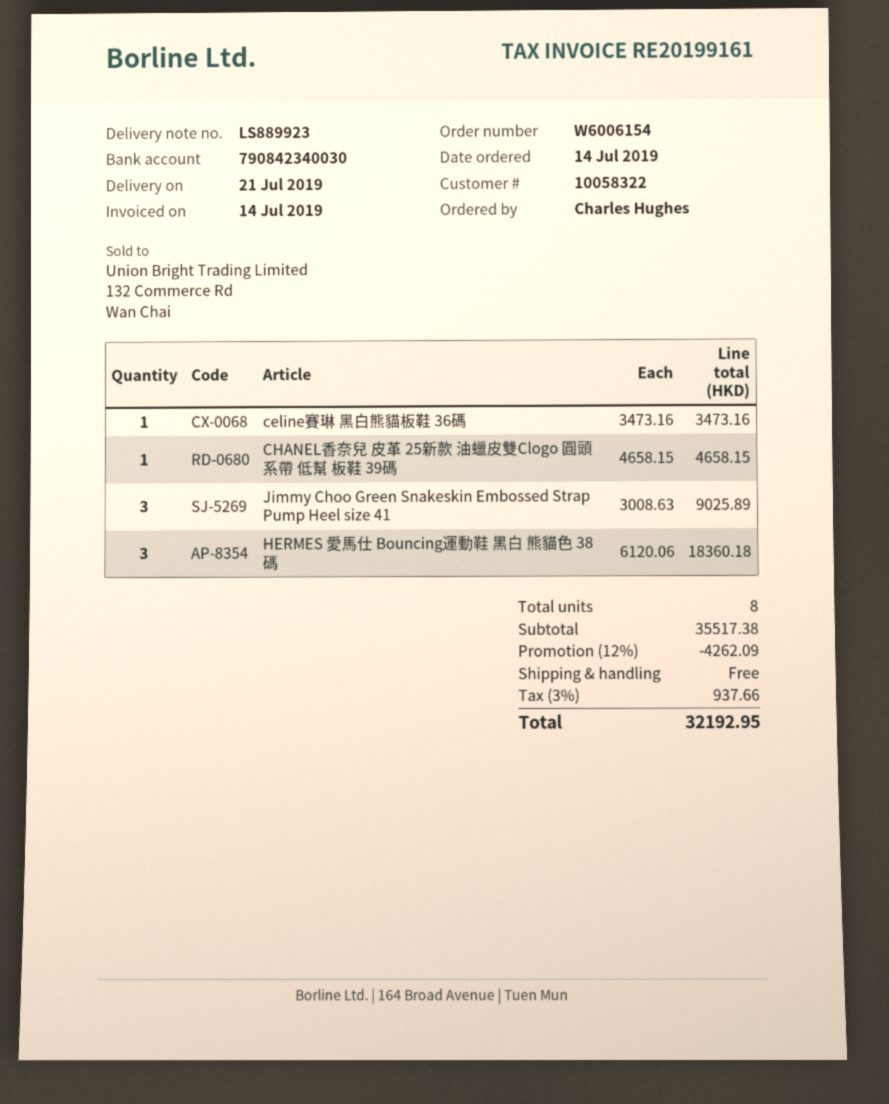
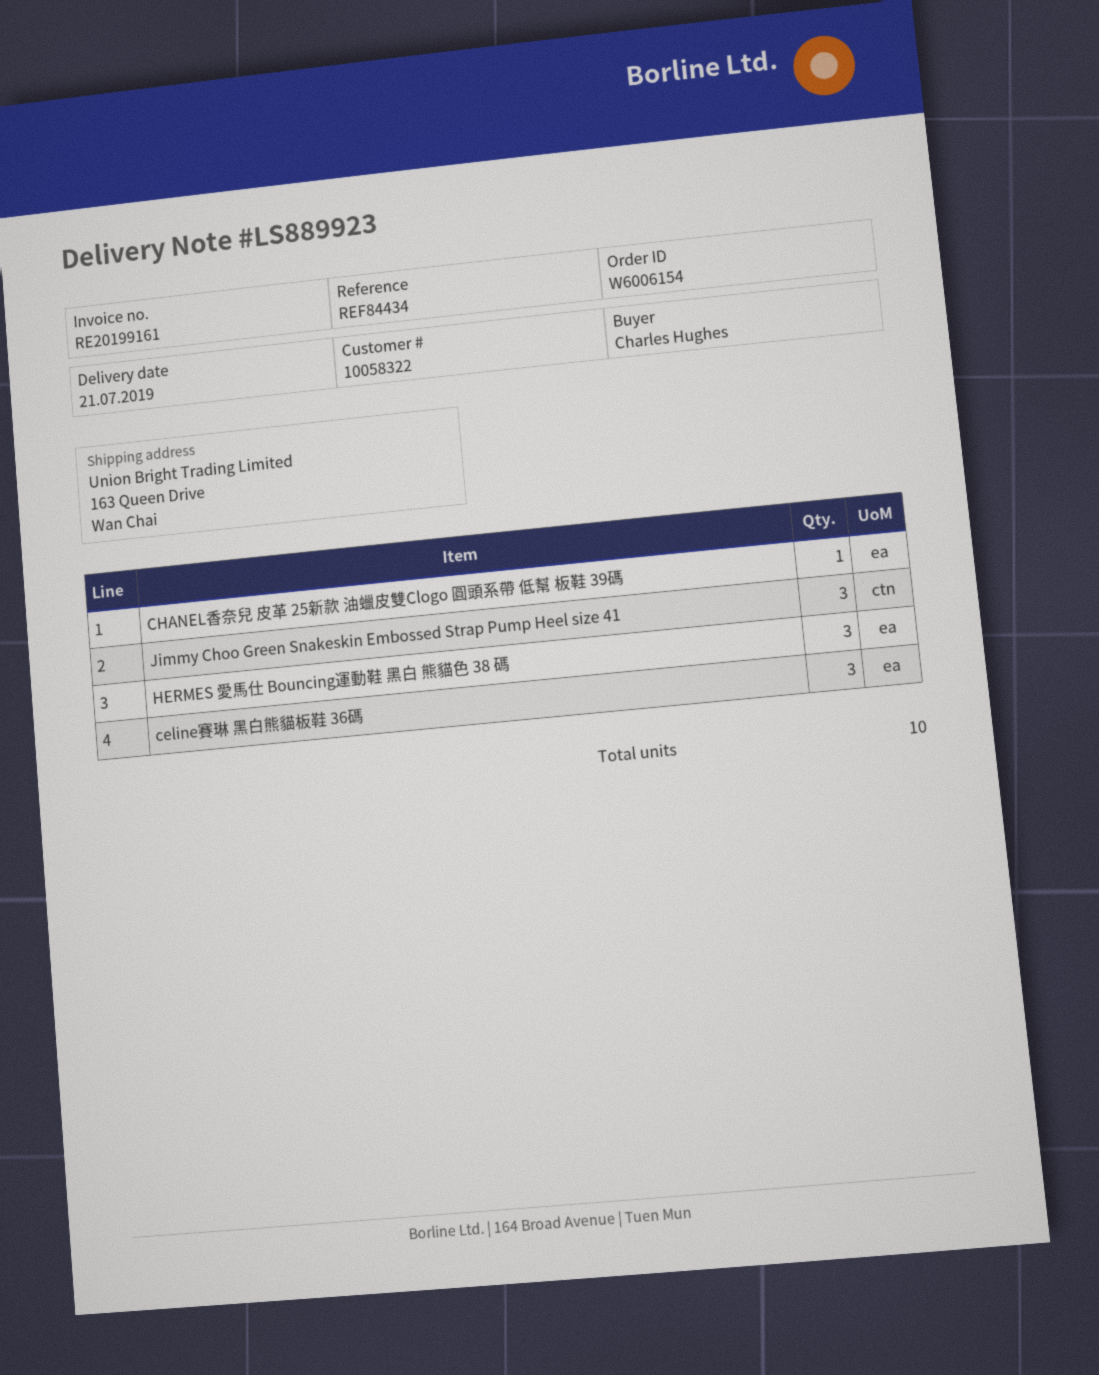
celine賽琳 黑白熊貓板鞋 36碼: 1 -> 3
total quantity: 8 -> 10

